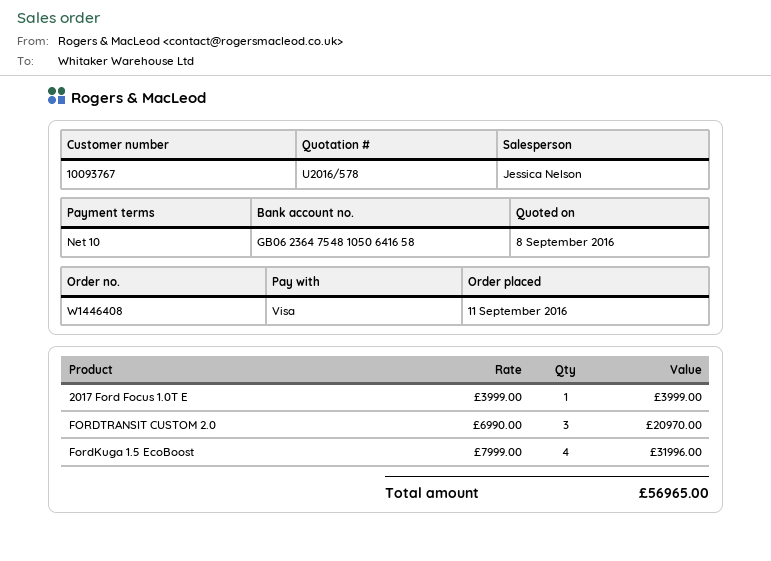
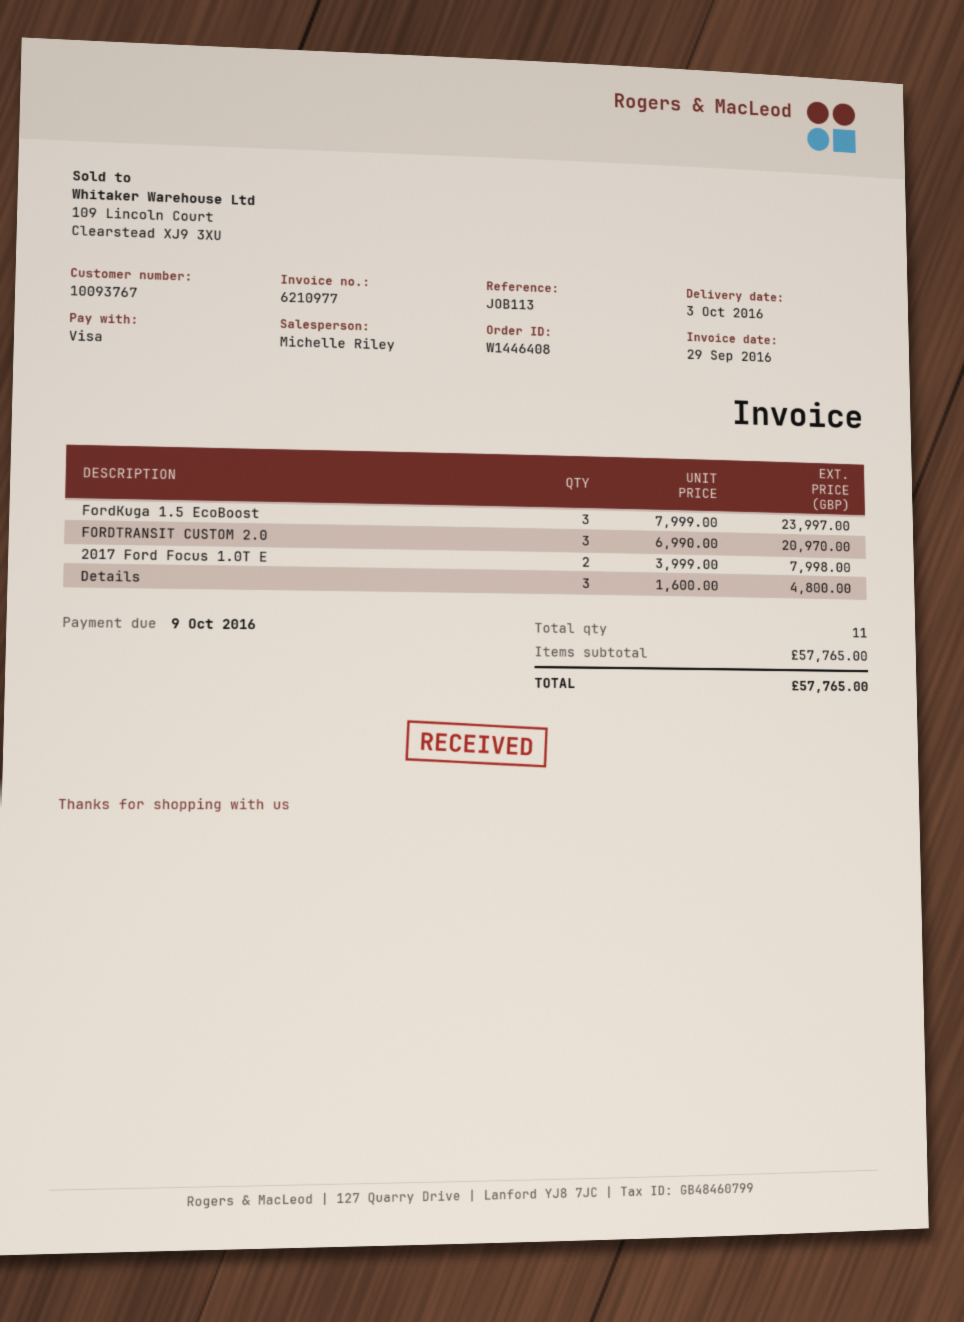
sales rep: Jessica Nelson -> Michelle Riley
2017 Ford Focus 1.0T E: 1 x 3999.00 = 3999.00 -> 2 x 3999.00 = 7998.00
FordKuga 1.5 EcoBoost: 4 x 7999.00 = 31996.00 -> 3 x 7999.00 = 23997.00
Details: none -> 3 x 1600.00 = 4800.00
total: 56965.00 -> 57765.00

